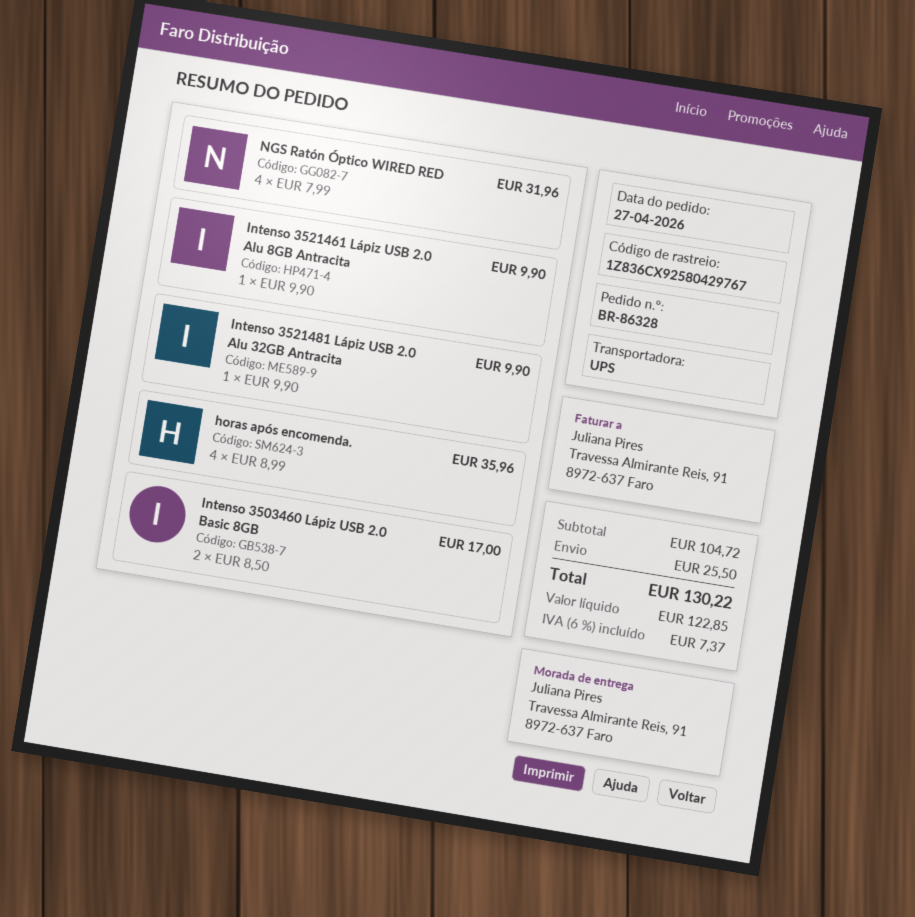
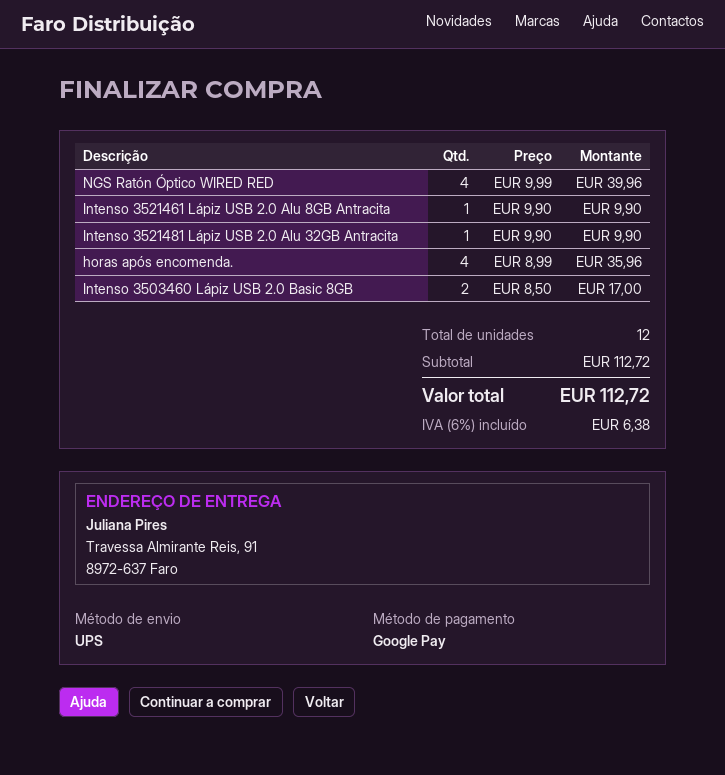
NGS Ratón Óptico WIRED RED: 4 x 7.99 = 31.96 -> 4 x 9.99 = 39.96
subtotal: 104.72 -> 112.72
shipping: 25.50 -> none
tax: 6% = 7.37 -> 6% = 6.38
total: 130.22 -> 112.72

